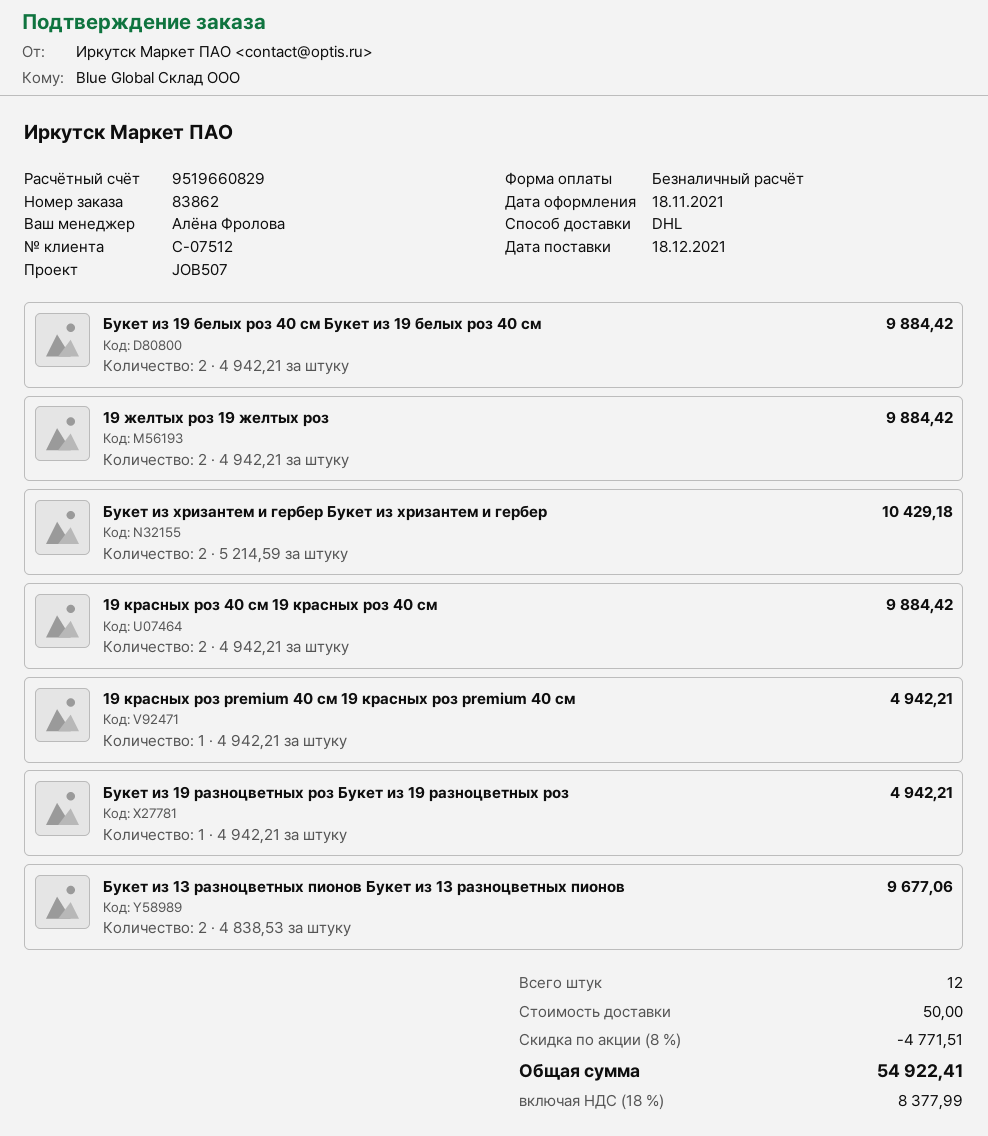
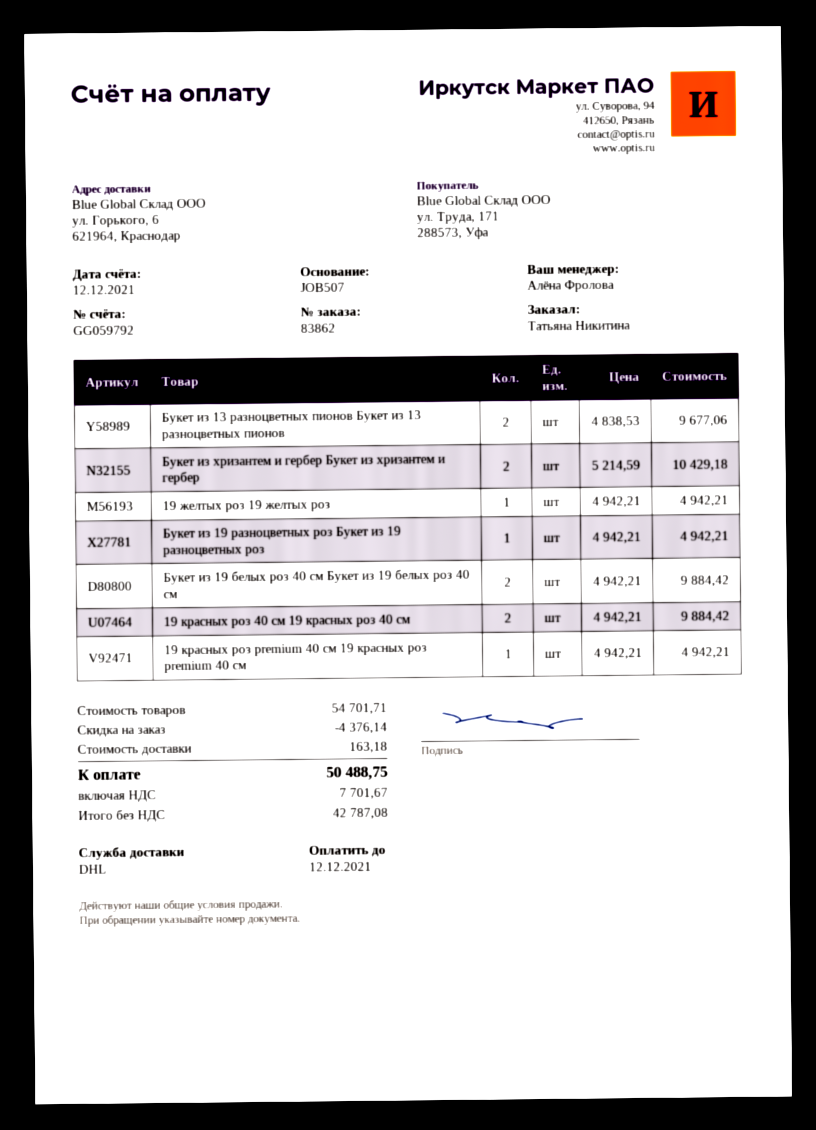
19 желтых роз 19 желтых роз: 2 x 4942.21 = 9884.42 -> 1 x 4942.21 = 4942.21
discount: 4771.51 -> 4376.14
shipping: 50.00 -> 163.18
tax: 8377.99 -> 7701.67
total: 54922.41 -> 50488.75

